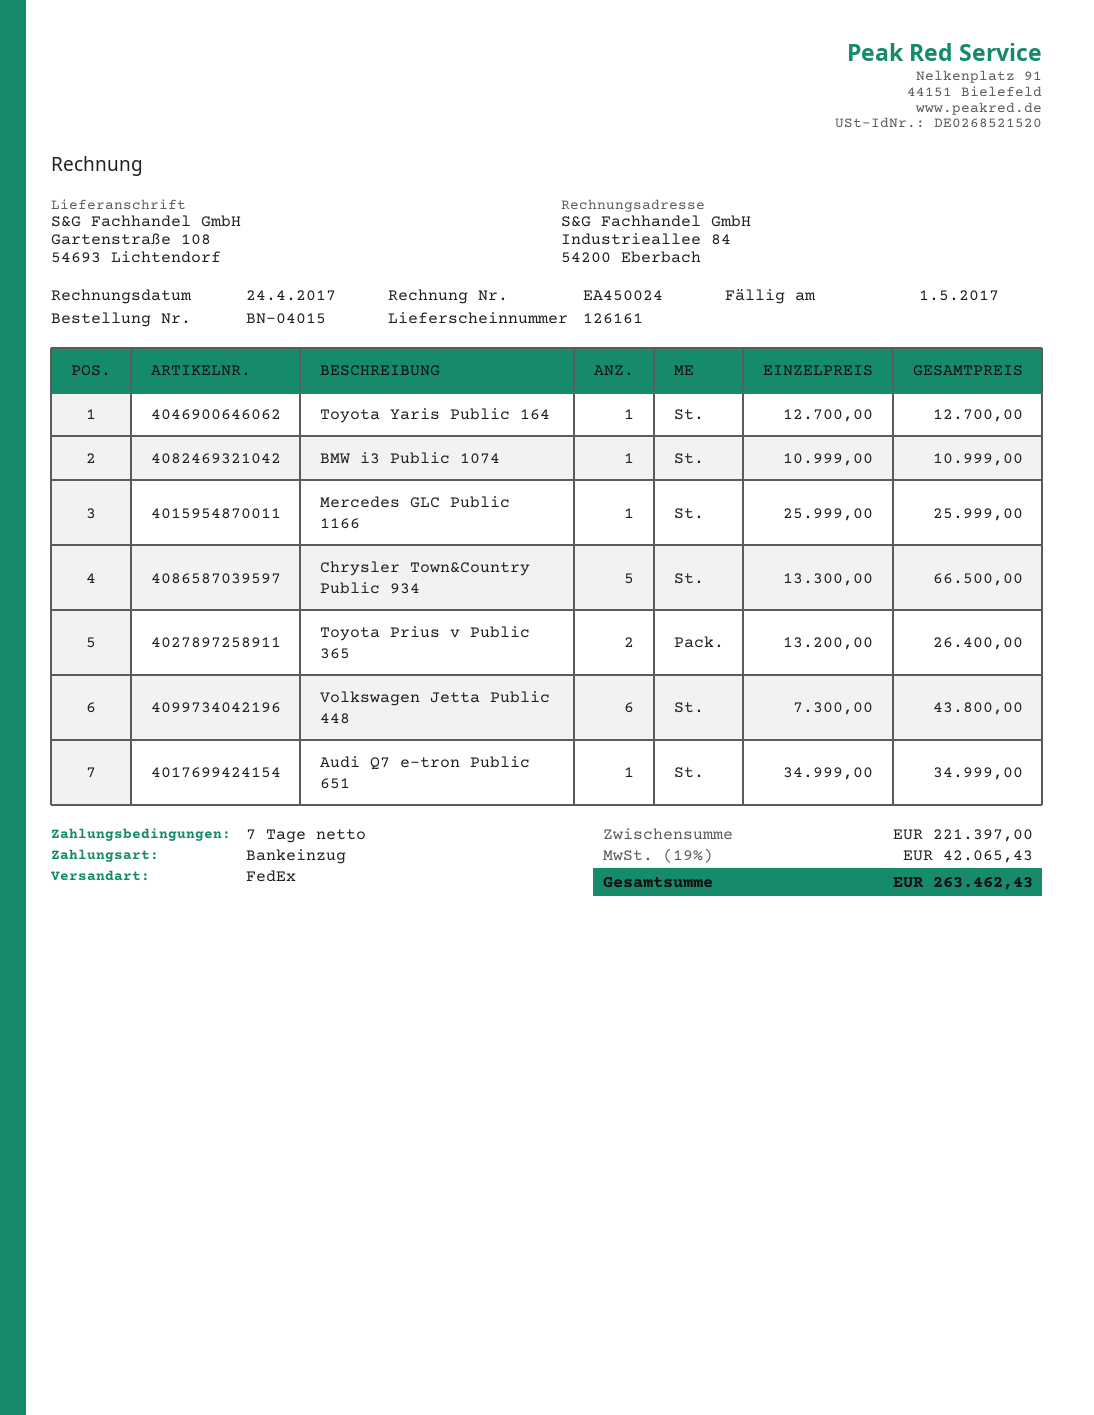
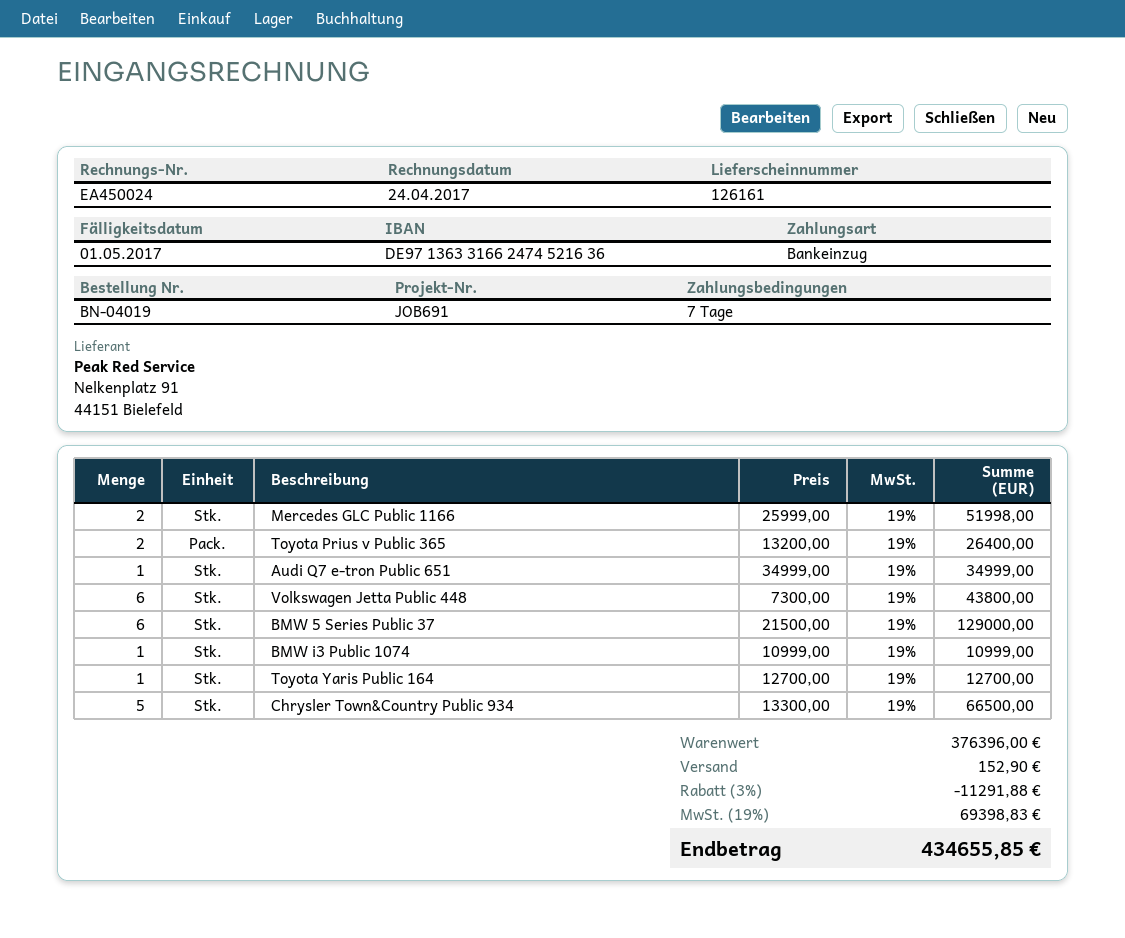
order number: BN-04015 -> BN-04019
Mercedes GLC Public 1166: 1 x 25999.00 = 25999.00 -> 2 x 25999.00 = 51998.00
BMW 5 Series Public 37: none -> 6 x 21500.00 = 129000.00
subtotal: 221397.00 -> 376396.00
discount: none -> 3% = 11291.88
shipping: none -> 152.90
tax: 19% = 42065.43 -> 19% = 69398.83
total: 263462.43 -> 434655.85

